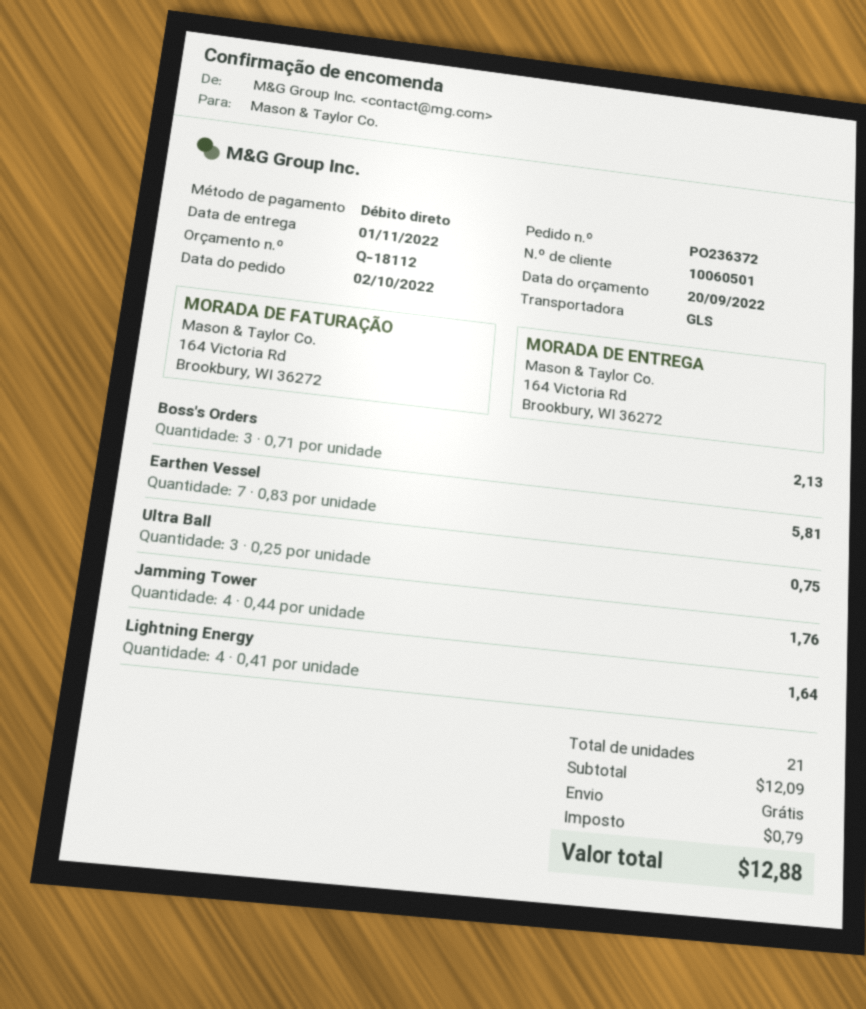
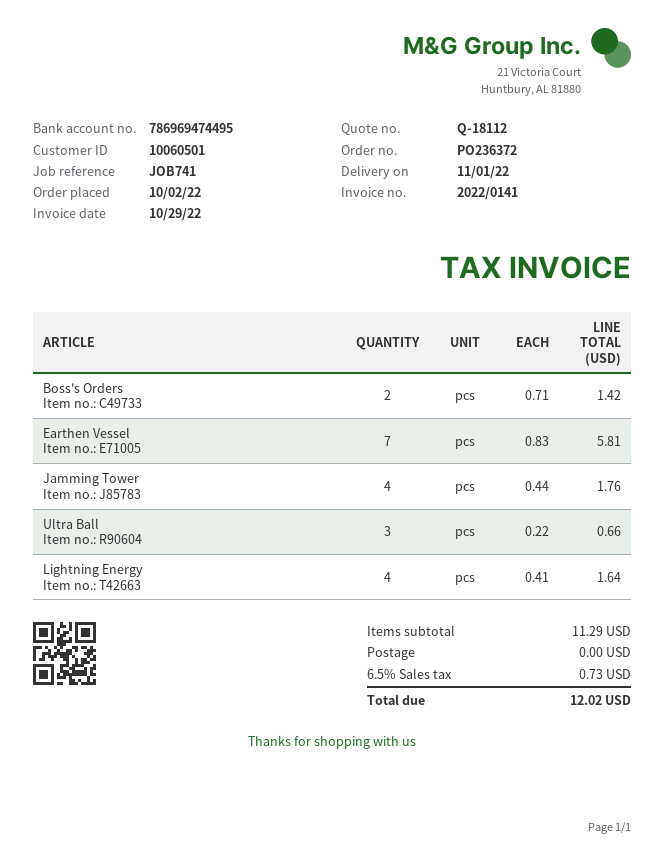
Boss's Orders: 3 x 0.71 = 2.13 -> 2 x 0.71 = 1.42
Ultra Ball: 3 x 0.25 = 0.75 -> 3 x 0.22 = 0.66
subtotal: 12.09 -> 11.29
tax: 0.79 -> 0.73
total: 12.88 -> 12.02

